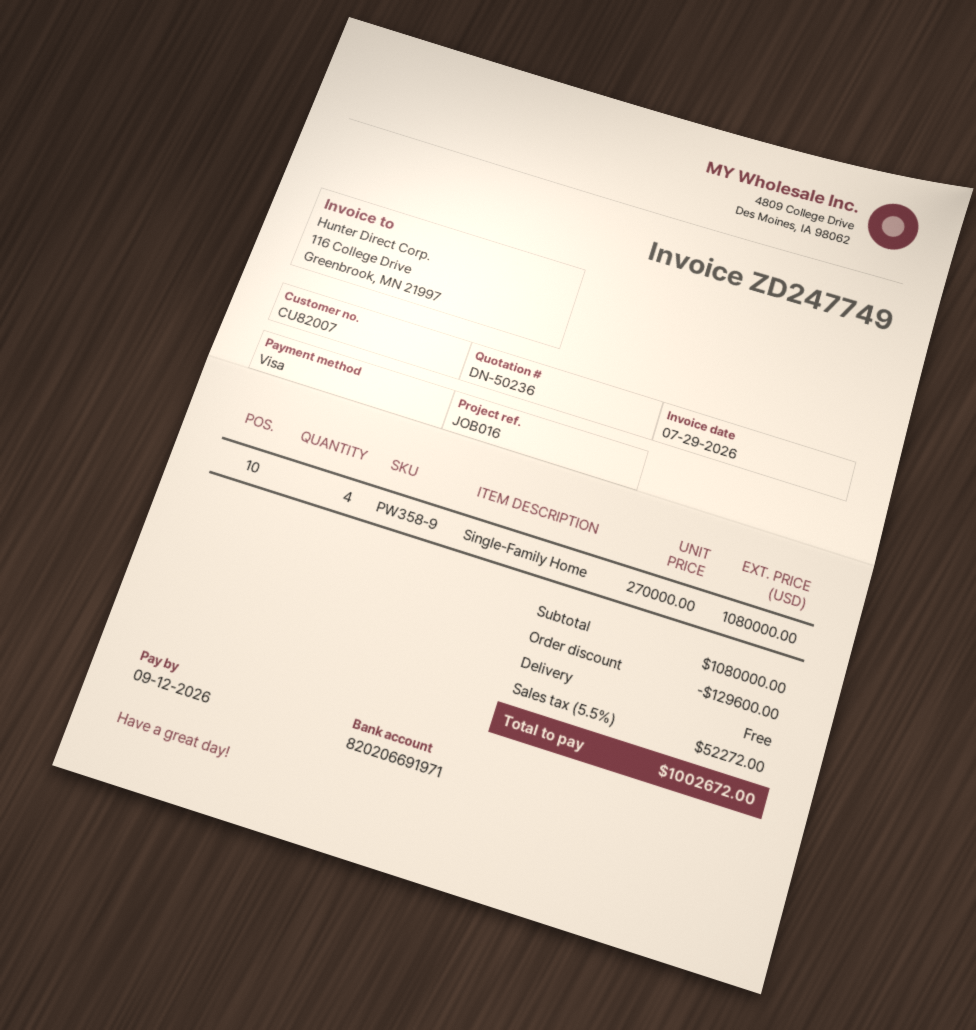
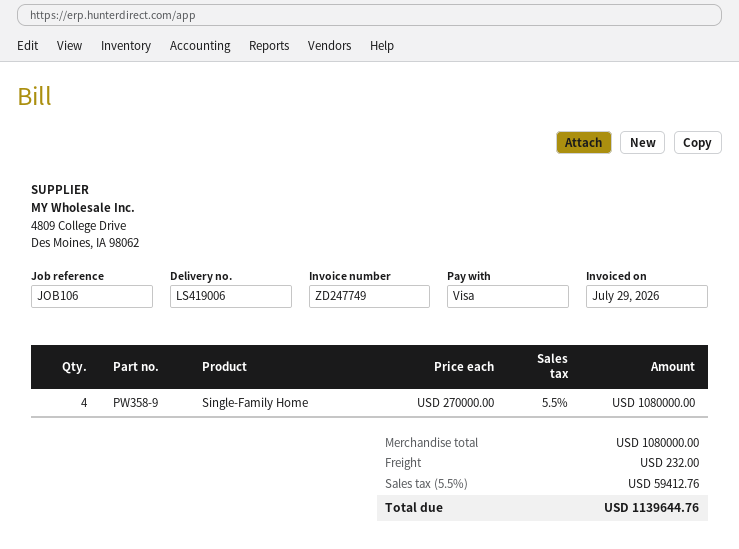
reference: JOB016 -> JOB106
discount: 129600.00 -> none
shipping: 0.00 -> 232.00
tax: 5.5% = 52272.00 -> 5.5% = 59412.76
total: 1002672.00 -> 1139644.76

